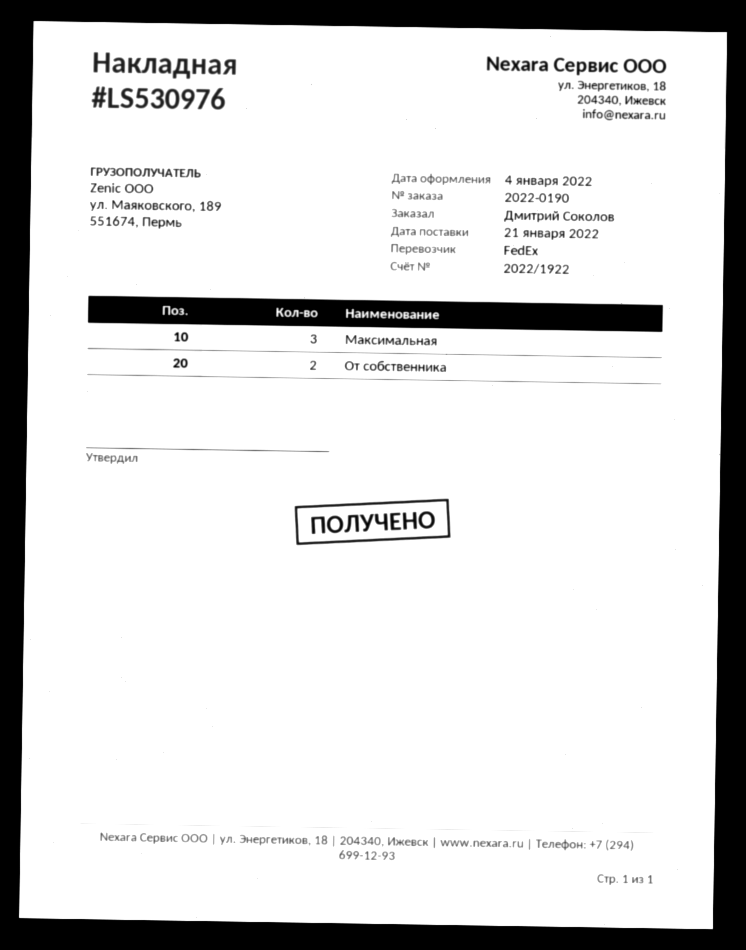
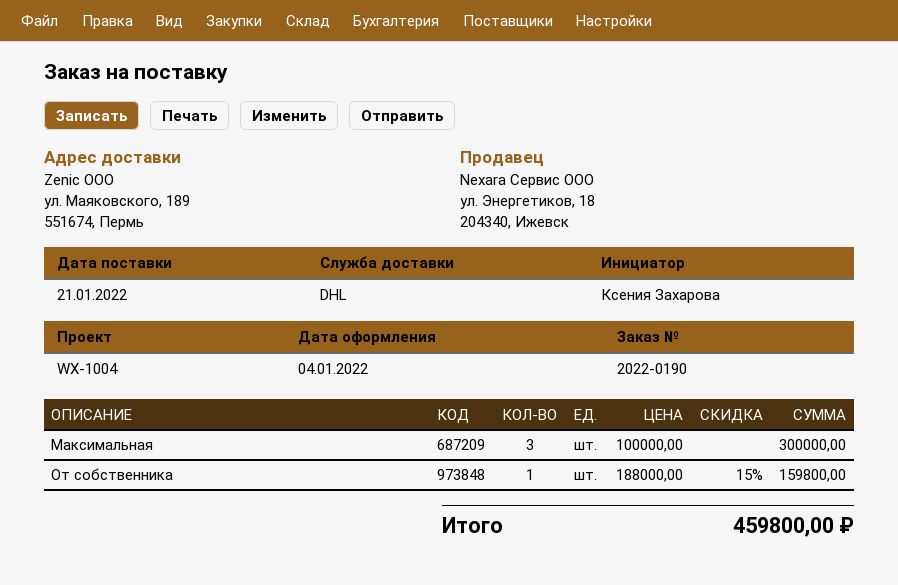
ordered by: Дмитрий Соколов -> Ксения Захарова
shipping method: FedEx -> DHL
От собственника: 2 -> 1

